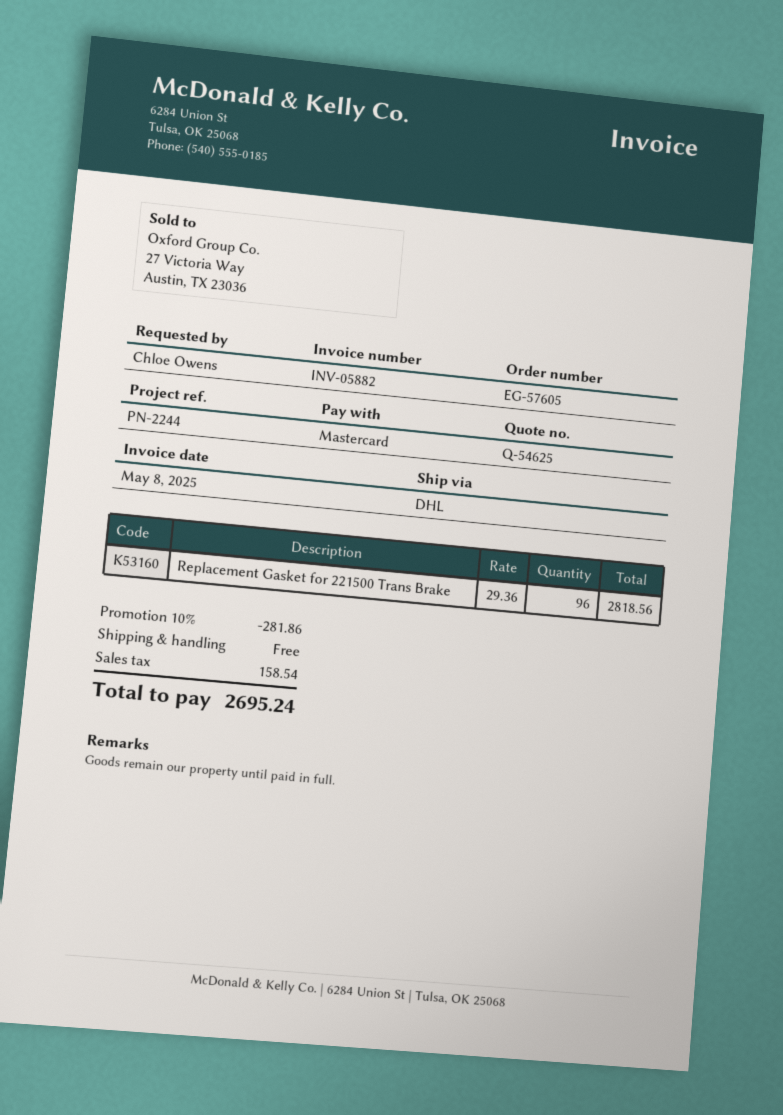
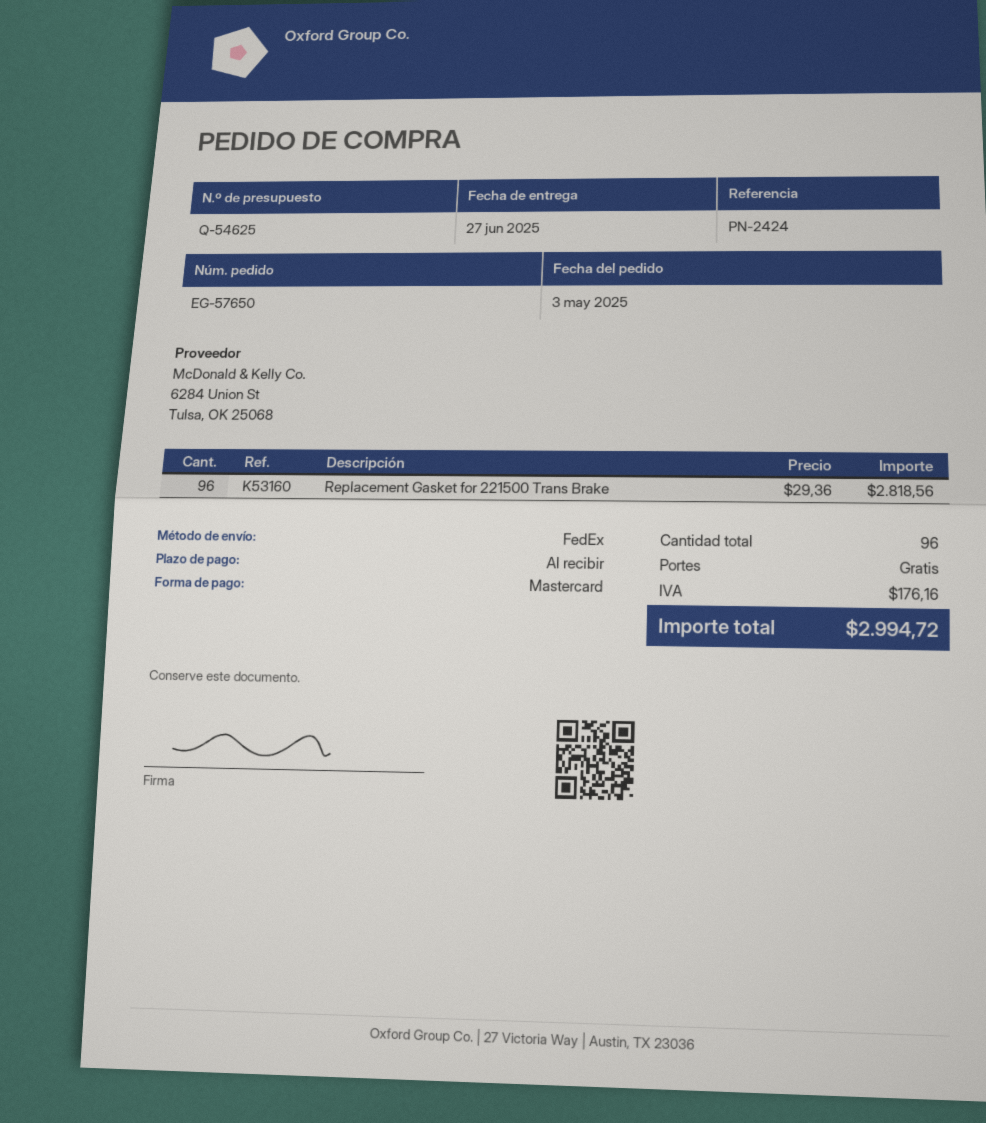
order number: EG-57605 -> EG-57650
reference: PN-2244 -> PN-2424
shipping method: DHL -> FedEx
discount: 10% = 281.86 -> none
tax: 158.54 -> 176.16
total: 2695.24 -> 2994.72

